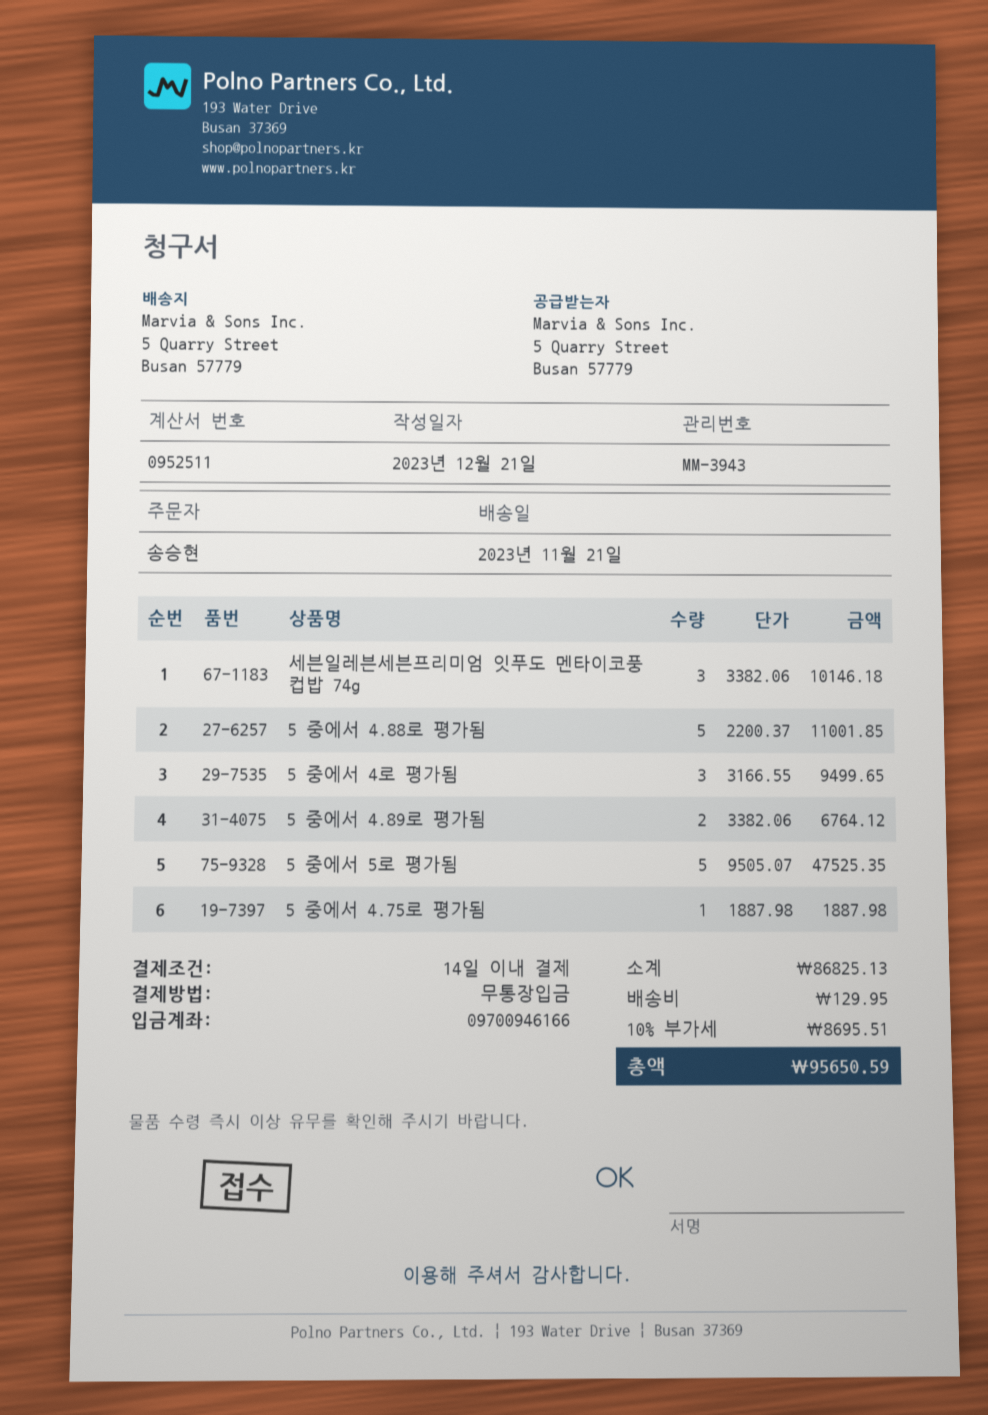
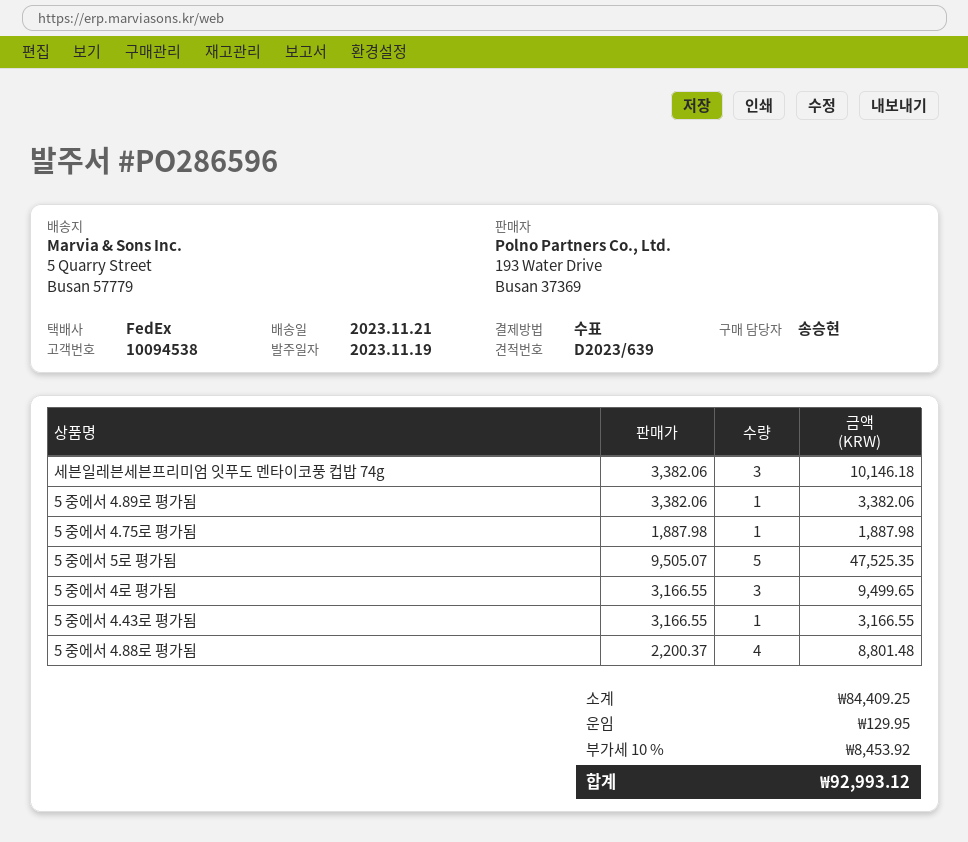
payment method: bank transfer -> cheque
5 중에서 4.88로 평가됨: 5 x 2200.37 = 11001.85 -> 4 x 2200.37 = 8801.48
5 중에서 4.89로 평가됨: 2 x 3382.06 = 6764.12 -> 1 x 3382.06 = 3382.06
5 중에서 4.43로 평가됨: none -> 1 x 3166.55 = 3166.55
subtotal: 86825.13 -> 84409.25
tax: 10% = 8695.51 -> 10% = 8453.92
total: 95650.59 -> 92993.12

